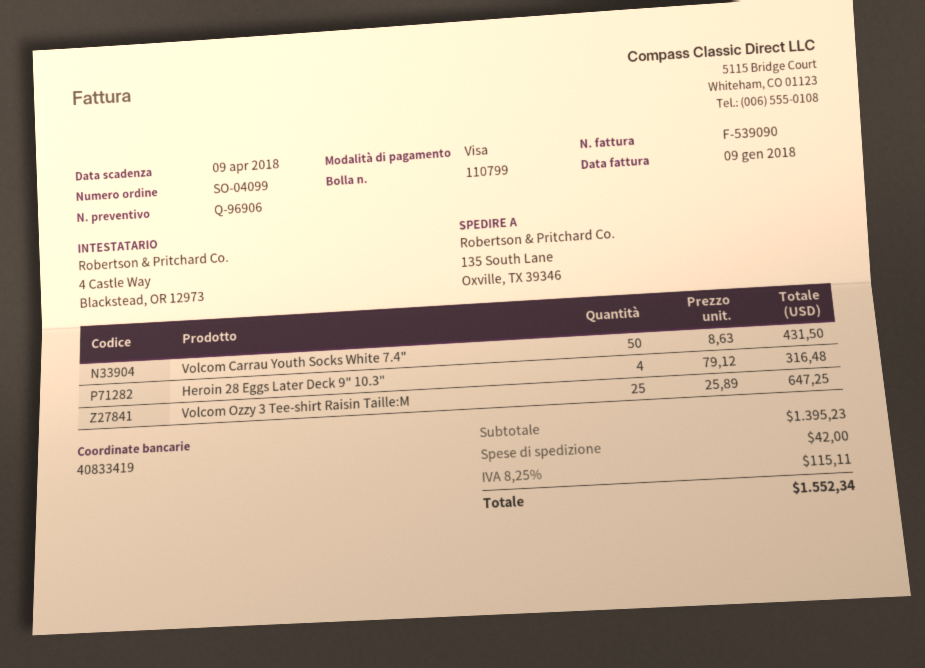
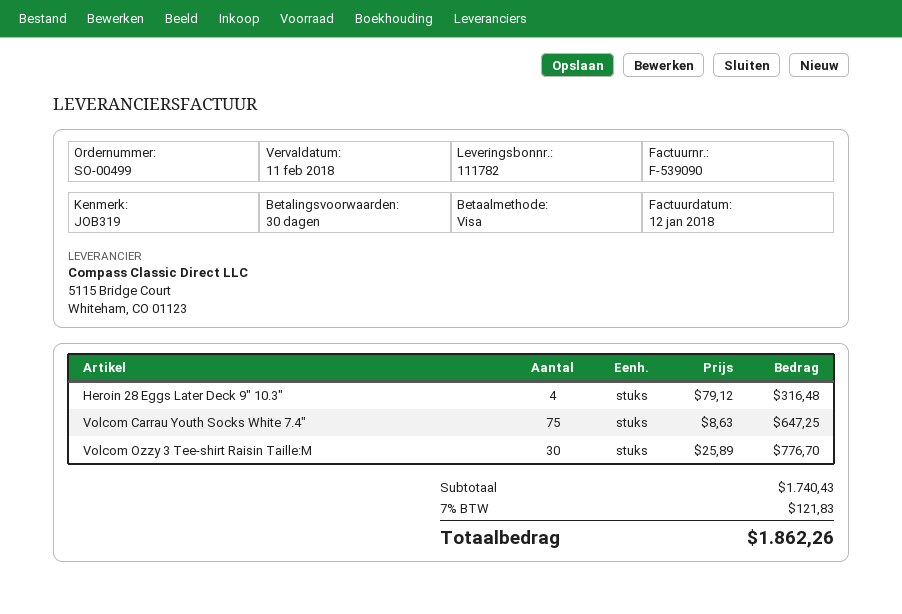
order number: SO-04099 -> SO-00499
delivery note number: 110799 -> 111782
invoice date: 2018-01-09 -> 2018-01-12
due date: 2018-04-09 -> 2018-02-11
Volcom Carrau Youth Socks White 7.4": 50 x 8.63 = 431.50 -> 75 x 8.63 = 647.25
Volcom Ozzy 3 Tee-shirt Raisin Taille:M: 25 x 25.89 = 647.25 -> 30 x 25.89 = 776.70
subtotal: 1395.23 -> 1740.43
shipping: 42.00 -> none
tax: 8.25% = 115.11 -> 7% = 121.83
total: 1552.34 -> 1862.26

